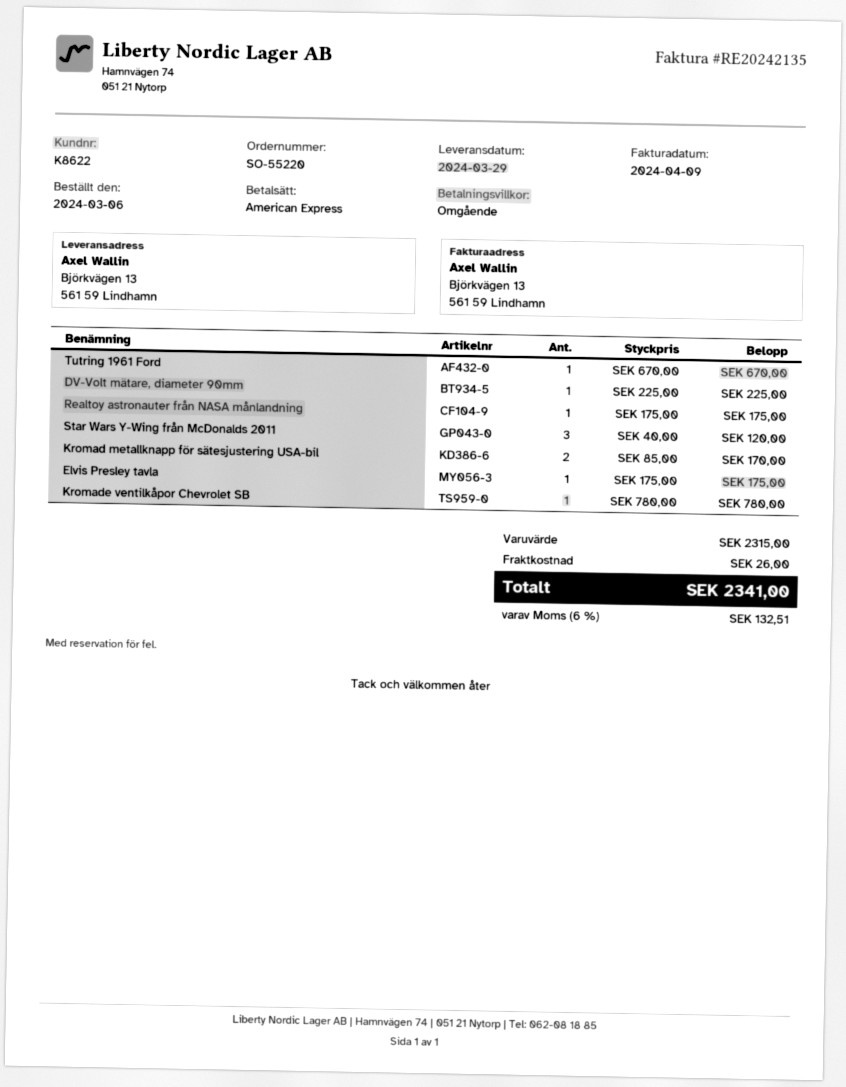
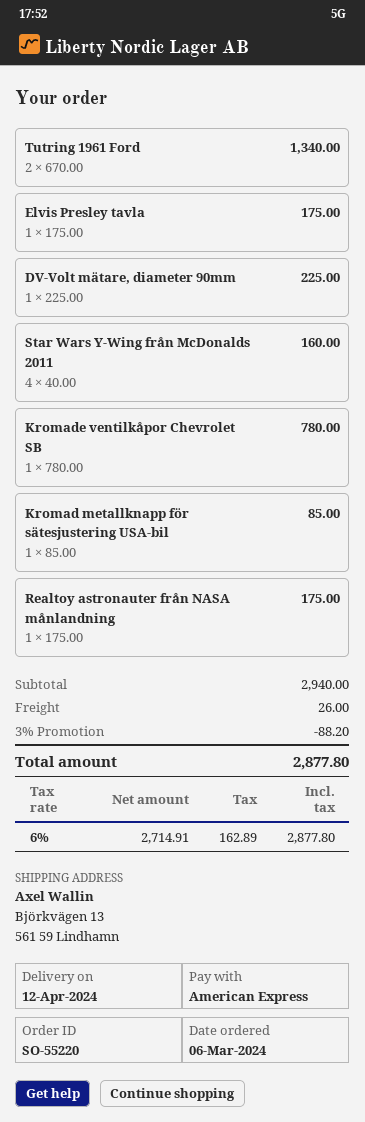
delivery date: 2024-03-29 -> 2024-04-12
Tutring 1961 Ford: 1 x 670.00 = 670.00 -> 2 x 670.00 = 1340.00
Star Wars Y-Wing från McDonalds 2011: 3 x 40.00 = 120.00 -> 4 x 40.00 = 160.00
Kromad metallknapp för sätesjustering USA-bil: 2 x 85.00 = 170.00 -> 1 x 85.00 = 85.00
subtotal: 2315.00 -> 2940.00
discount: none -> 3% = 88.20
tax: 6% = 132.51 -> 6% = 162.89
total: 2341.00 -> 2877.80

